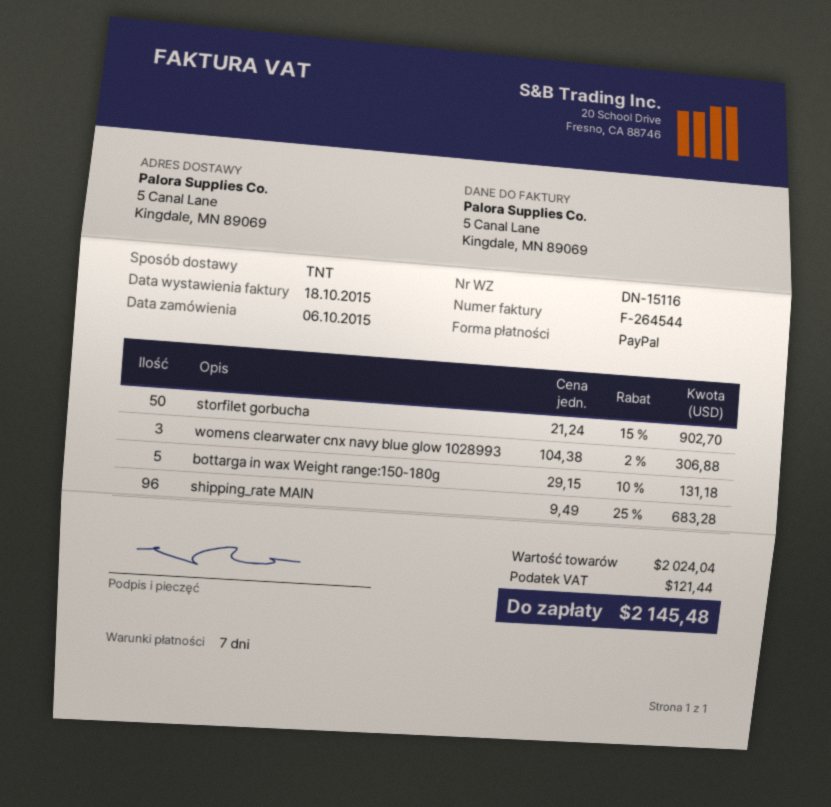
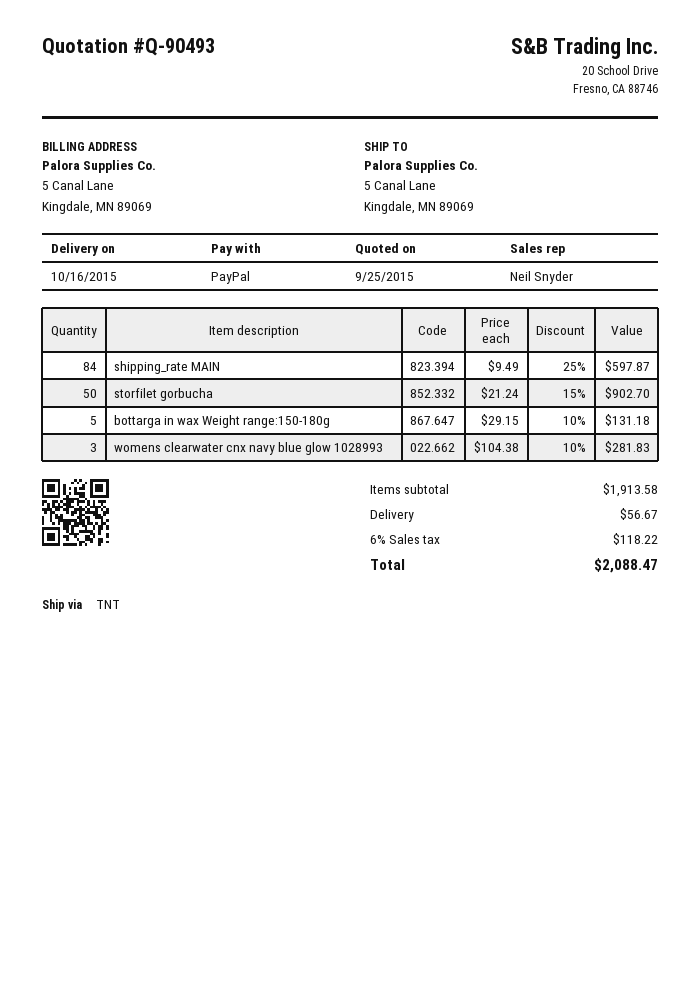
womens clearwater cnx navy blue glow 1028993: 3 x 104.38 - 2% = 306.88 -> 3 x 104.38 - 10% = 281.83
shipping_rate MAIN: 96 x 9.49 - 25% = 683.28 -> 84 x 9.49 - 25% = 597.87
subtotal: 2024.04 -> 1913.58
shipping: none -> 56.67
tax: 121.44 -> 118.22
total: 2145.48 -> 2088.47

